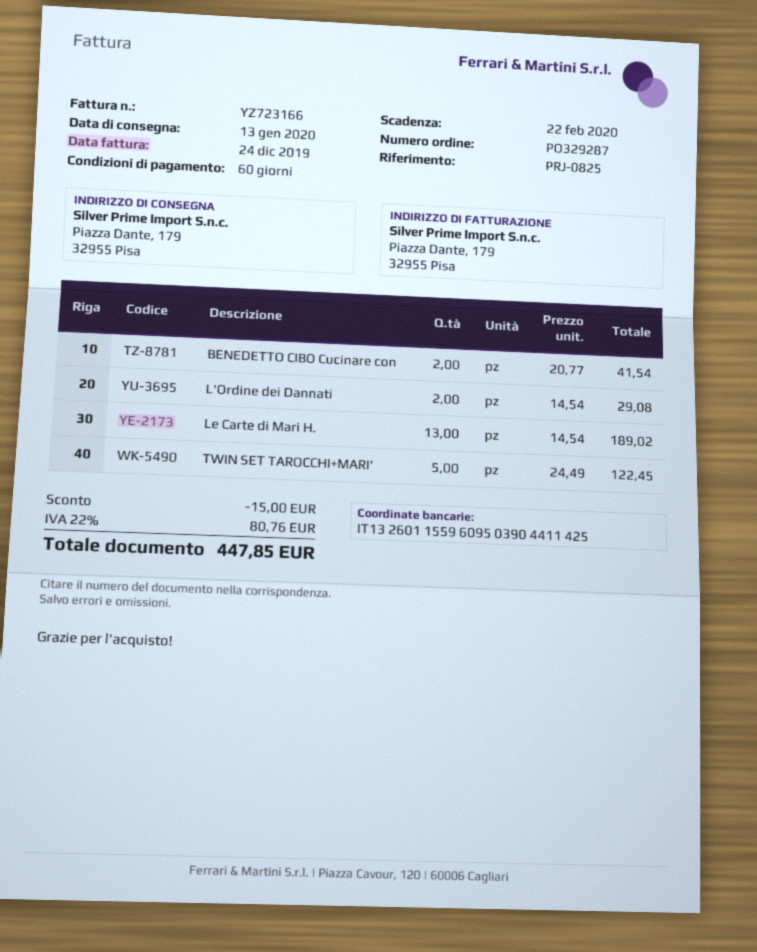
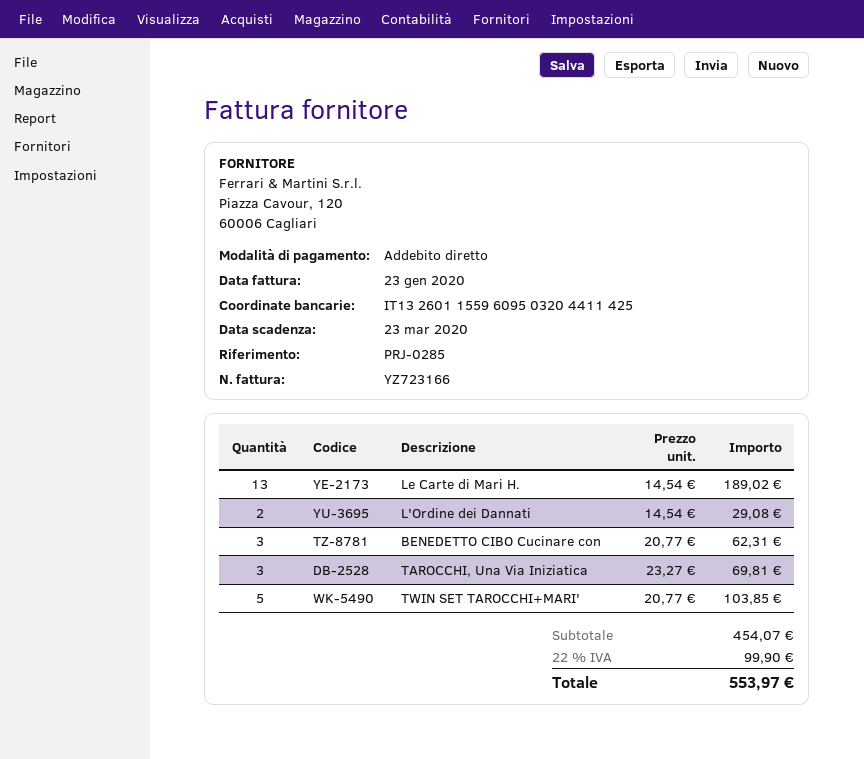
invoice date: 2019-12-24 -> 2020-01-23
due date: 2020-02-22 -> 2020-03-23
reference: PRJ-0825 -> PRJ-0285
bank account: IT1326011559609503904411425 -> IT1326011559609503204411425
BENEDETTO CIBO Cucinare con: 2 x 20.77 = 41.54 -> 3 x 20.77 = 62.31
TWIN SET TAROCCHI+MARI': 5 x 24.49 = 122.45 -> 5 x 20.77 = 103.85
TAROCCHI, Una Via Iniziatica: none -> 3 x 23.27 = 69.81
discount: 15.00 -> none
tax: 22% = 80.76 -> 22% = 99.90
total: 447.85 -> 553.97

